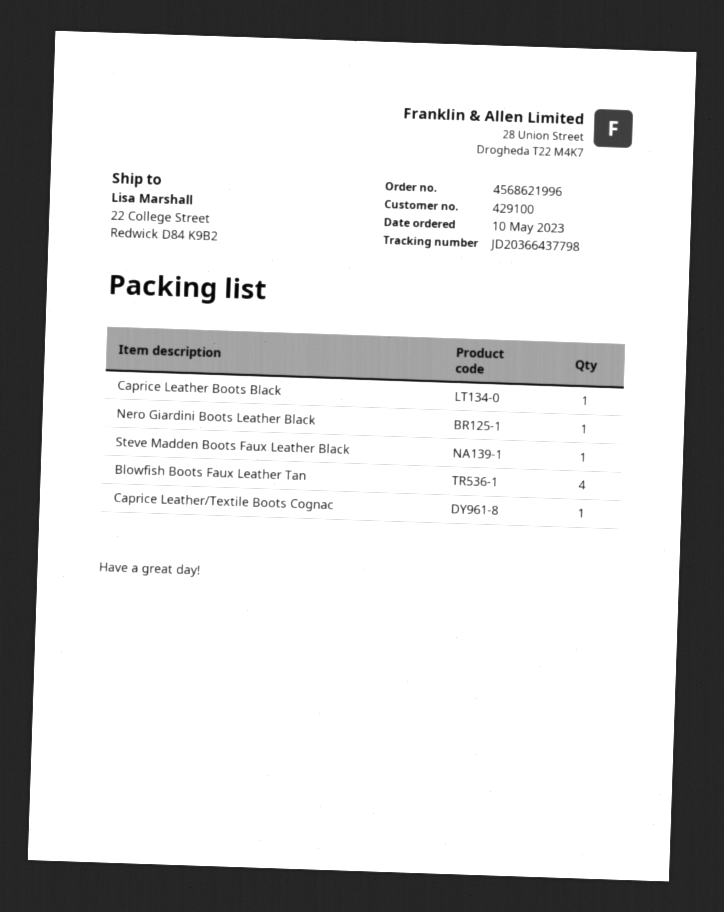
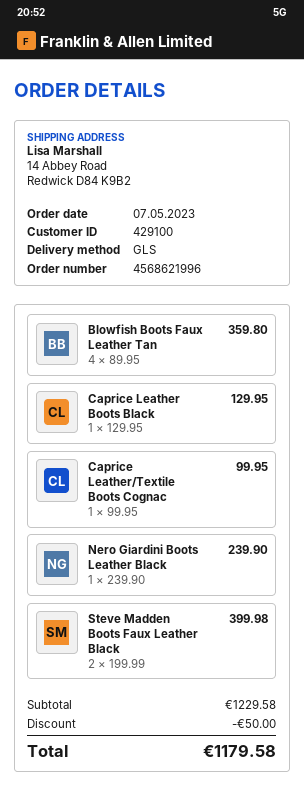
order date: 2023-05-10 -> 2023-05-07
ship to: 22 College Street, Redwick D84 K9B2 -> 14 Abbey Road, Redwick D84 K9B2
Steve Madden Boots Faux Leather Black: 1 -> 2

